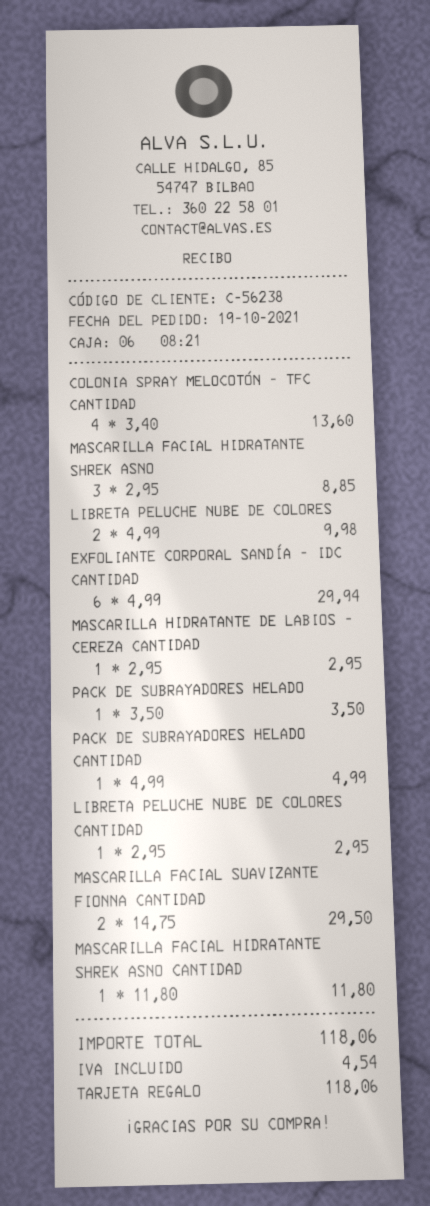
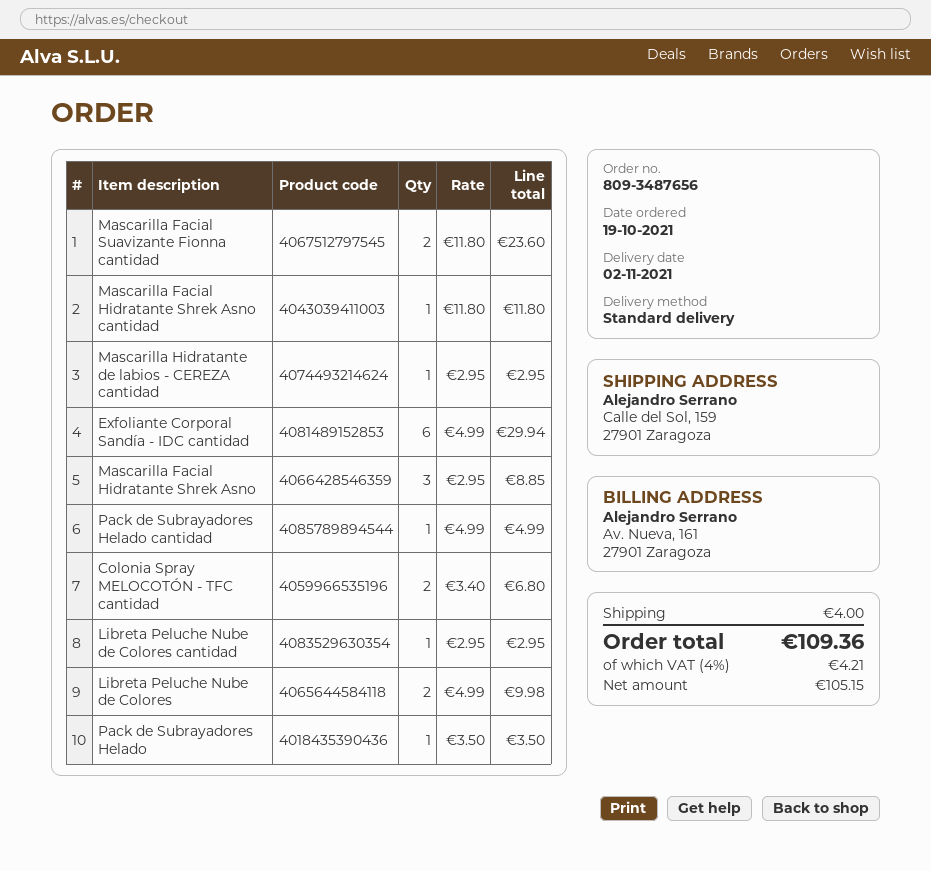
COLONIA SPRAY MELOCOTÓN - TFC CANTIDAD: 4 x 3.40 = 13.60 -> 2 x 3.40 = 6.80
MASCARILLA FACIAL SUAVIZANTE FIONNA CANTIDAD: 2 x 14.75 = 29.50 -> 2 x 11.80 = 23.60
shipping: none -> 4.00
tax: 4.54 -> 4.21
total: 118.06 -> 109.36

